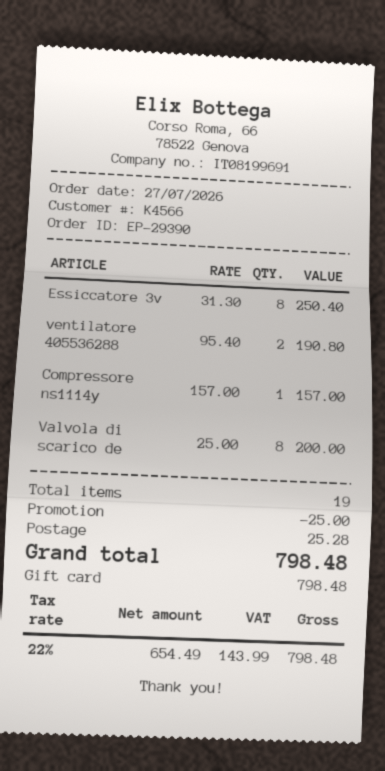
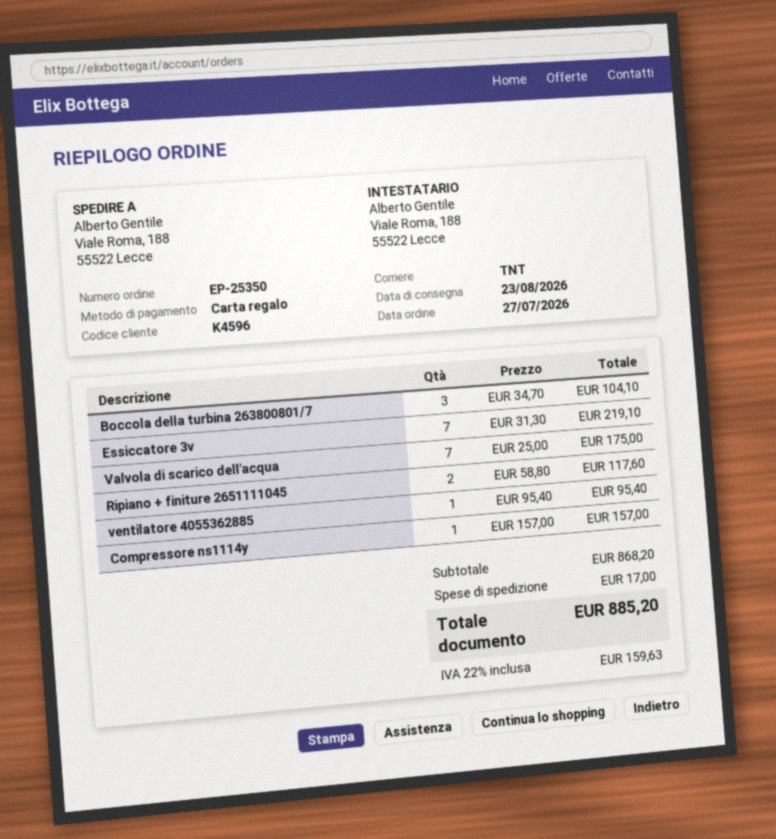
order number: EP-29390 -> EP-25350
customer number: K4566 -> K4596
Essiccatore 3v: 8 x 31.30 = 250.40 -> 7 x 31.30 = 219.10
ventilatore 405536288: 2 x 95.40 = 190.80 -> 1 x 95.40 = 95.40
Valvola di scarico de: 8 x 25.00 = 200.00 -> 7 x 25.00 = 175.00
Boccola della turbina 263800801/7: none -> 3 x 34.70 = 104.10
Ripiano + finiture 2651111045: none -> 2 x 58.80 = 117.60
discount: 25.00 -> none
shipping: 25.28 -> 17.00
tax: 22% = 143.99 -> 22% = 159.63
total: 798.48 -> 885.20

